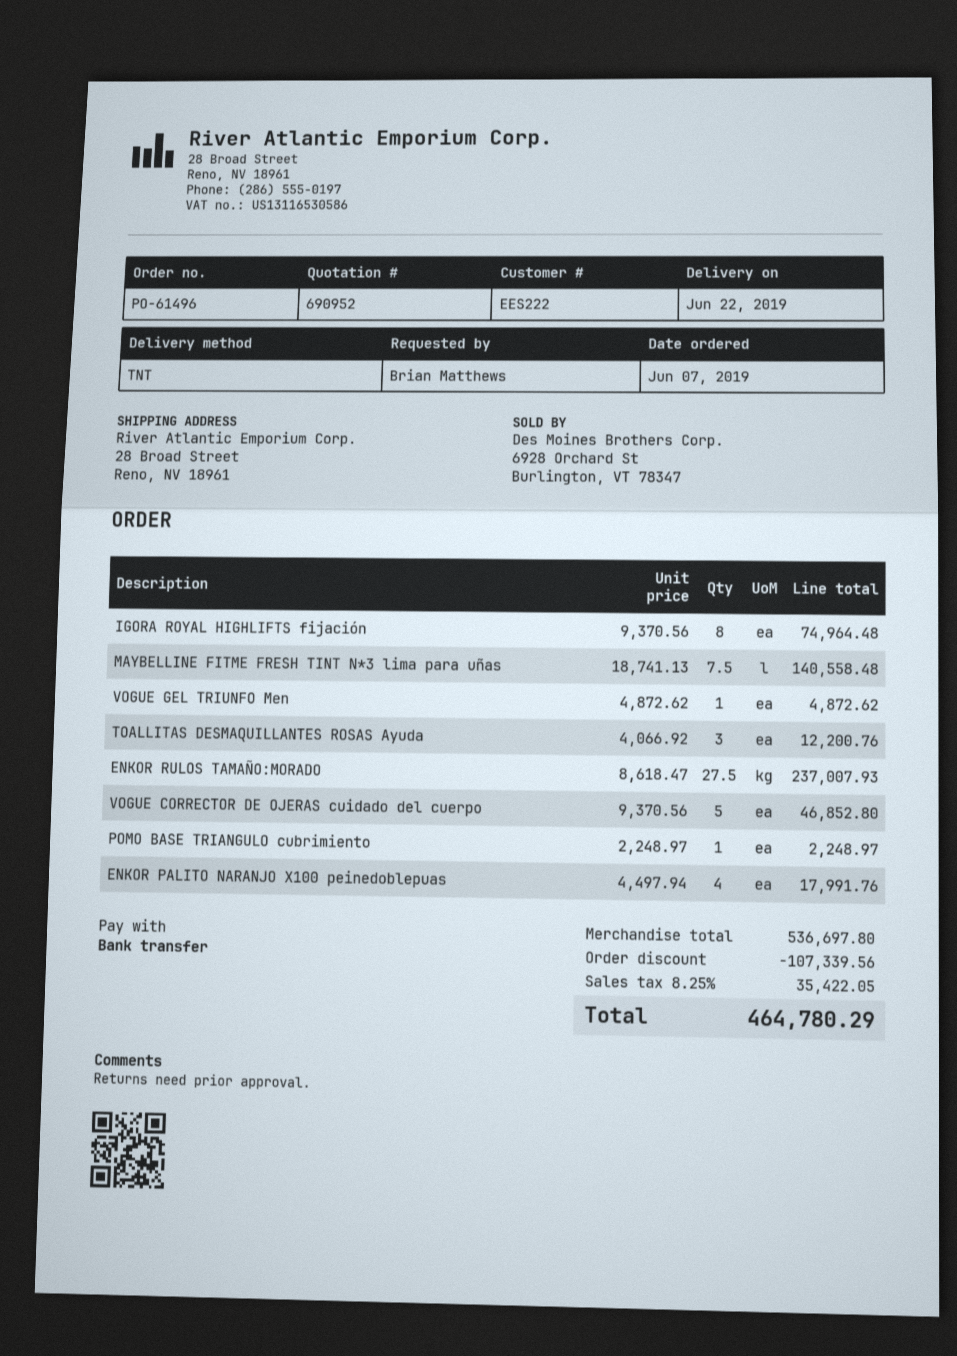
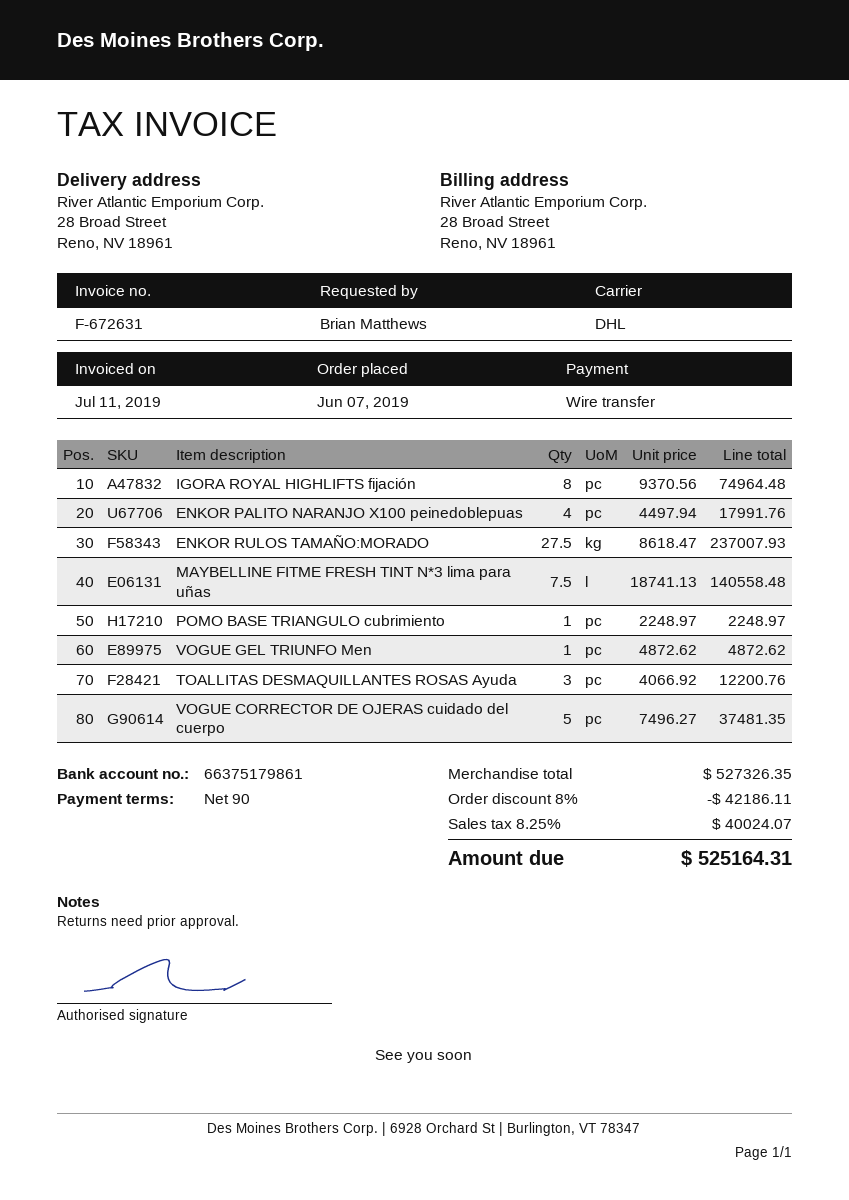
shipping method: TNT -> DHL
VOGUE CORRECTOR DE OJERAS cuidado del cuerpo: 5 x 9370.56 = 46852.80 -> 5 x 7496.27 = 37481.35
subtotal: 536697.80 -> 527326.35
discount: 107339.56 -> 42186.11
tax: 8.25% = 35422.05 -> 8.25% = 40024.07
total: 464780.29 -> 525164.31

